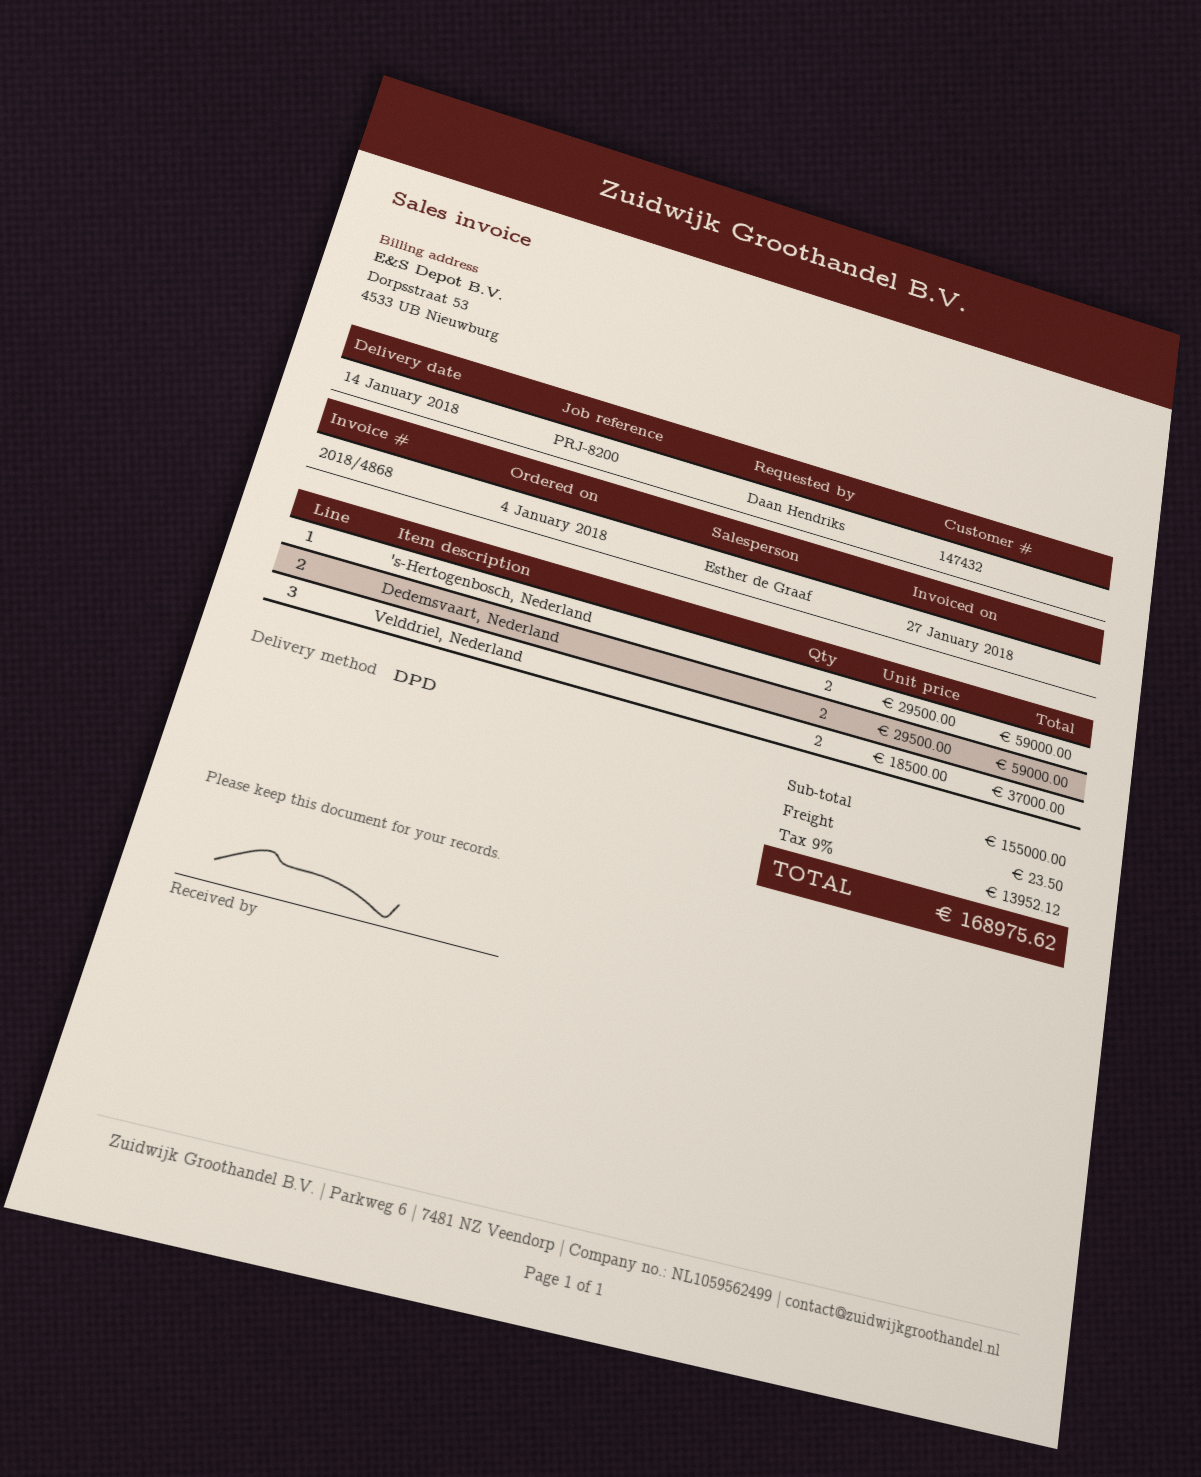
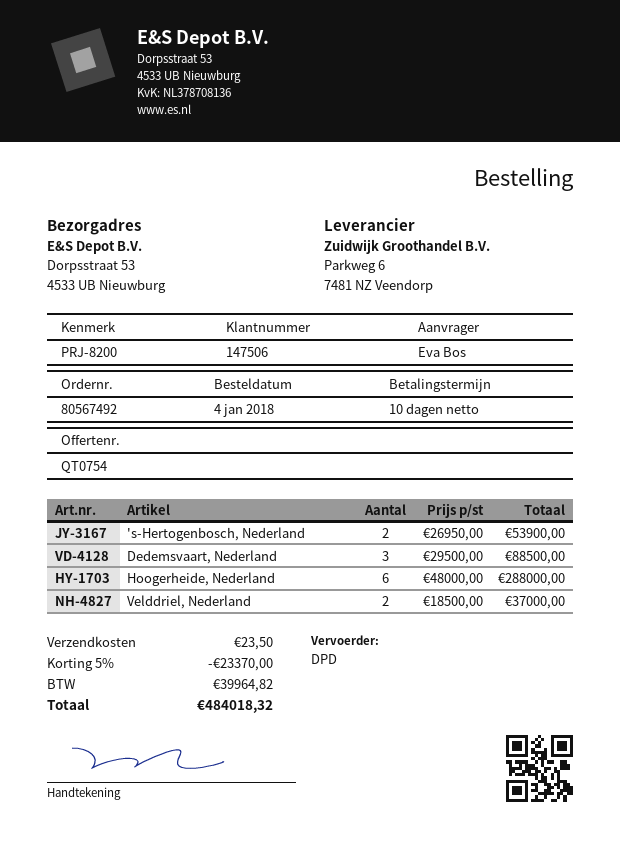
customer number: 147432 -> 147506
ordered by: Daan Hendriks -> Eva Bos
's-Hertogenbosch, Nederland: 2 x 29500.00 = 59000.00 -> 2 x 26950.00 = 53900.00
Dedemsvaart, Nederland: 2 x 29500.00 = 59000.00 -> 3 x 29500.00 = 88500.00
Hoogerheide, Nederland: none -> 6 x 48000.00 = 288000.00
discount: none -> 5% = 23370.00
tax: 13952.12 -> 39964.82
total: 168975.62 -> 484018.32

